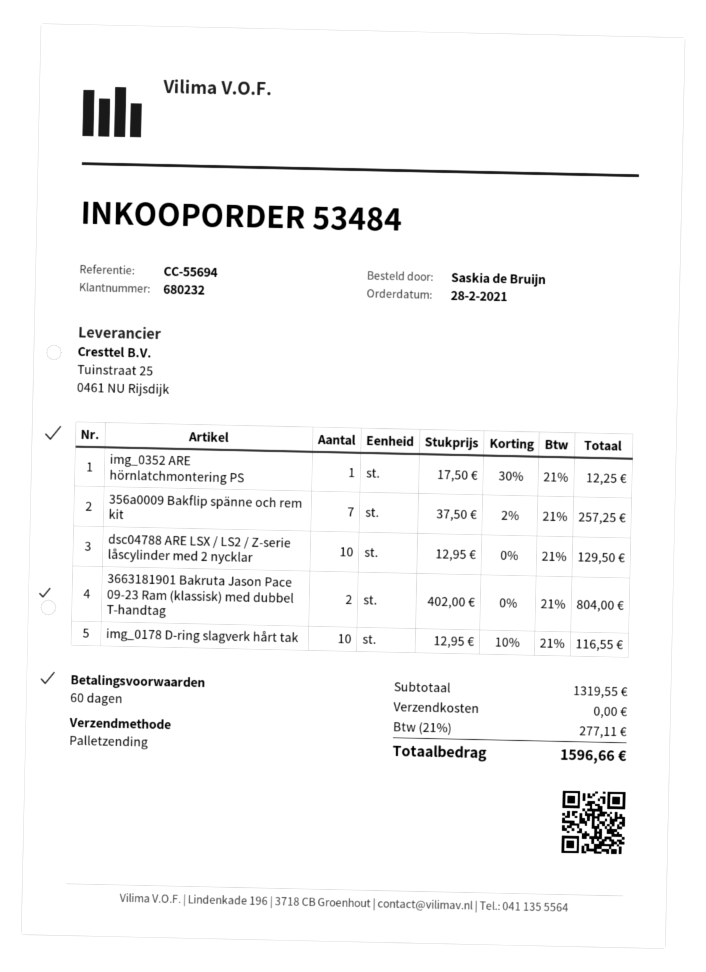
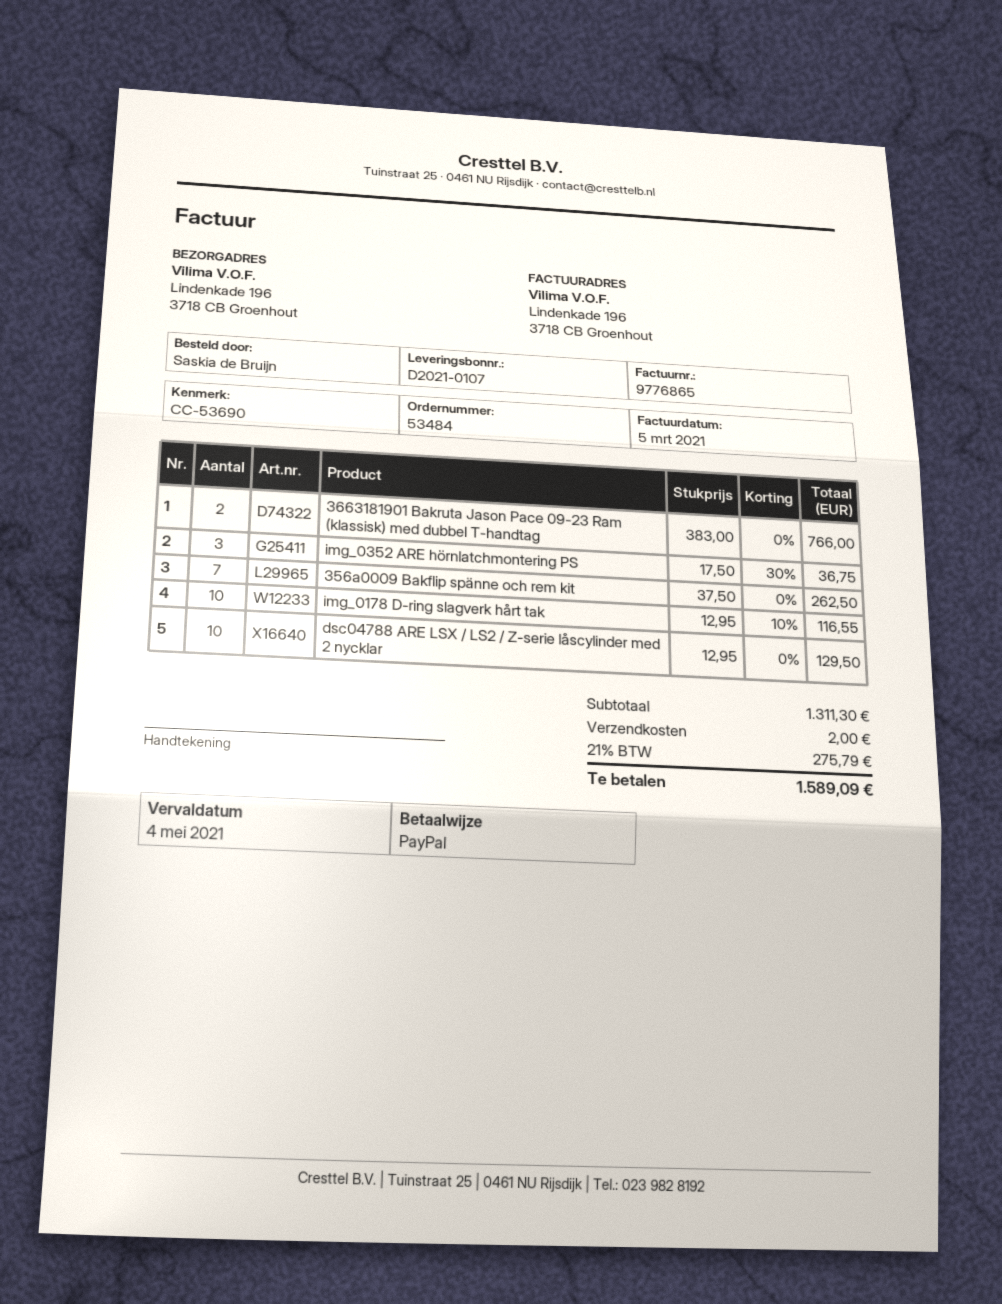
reference: CC-55694 -> CC-53690
img_0352 ARE hörnlatchmontering PS: 1 x 17.50 - 30% = 12.25 -> 3 x 17.50 - 30% = 36.75
356a0009 Bakflip spänne och rem kit: 7 x 37.50 - 2% = 257.25 -> 7 x 37.50 = 262.50
3663181901 Bakruta Jason Pace 09-23 Ram (klassisk) med dubbel T-handtag: 2 x 402.00 = 804.00 -> 2 x 383.00 = 766.00
subtotal: 1319.55 -> 1311.30
shipping: 0.00 -> 2.00
tax: 21% = 277.11 -> 21% = 275.79
total: 1596.66 -> 1589.09

